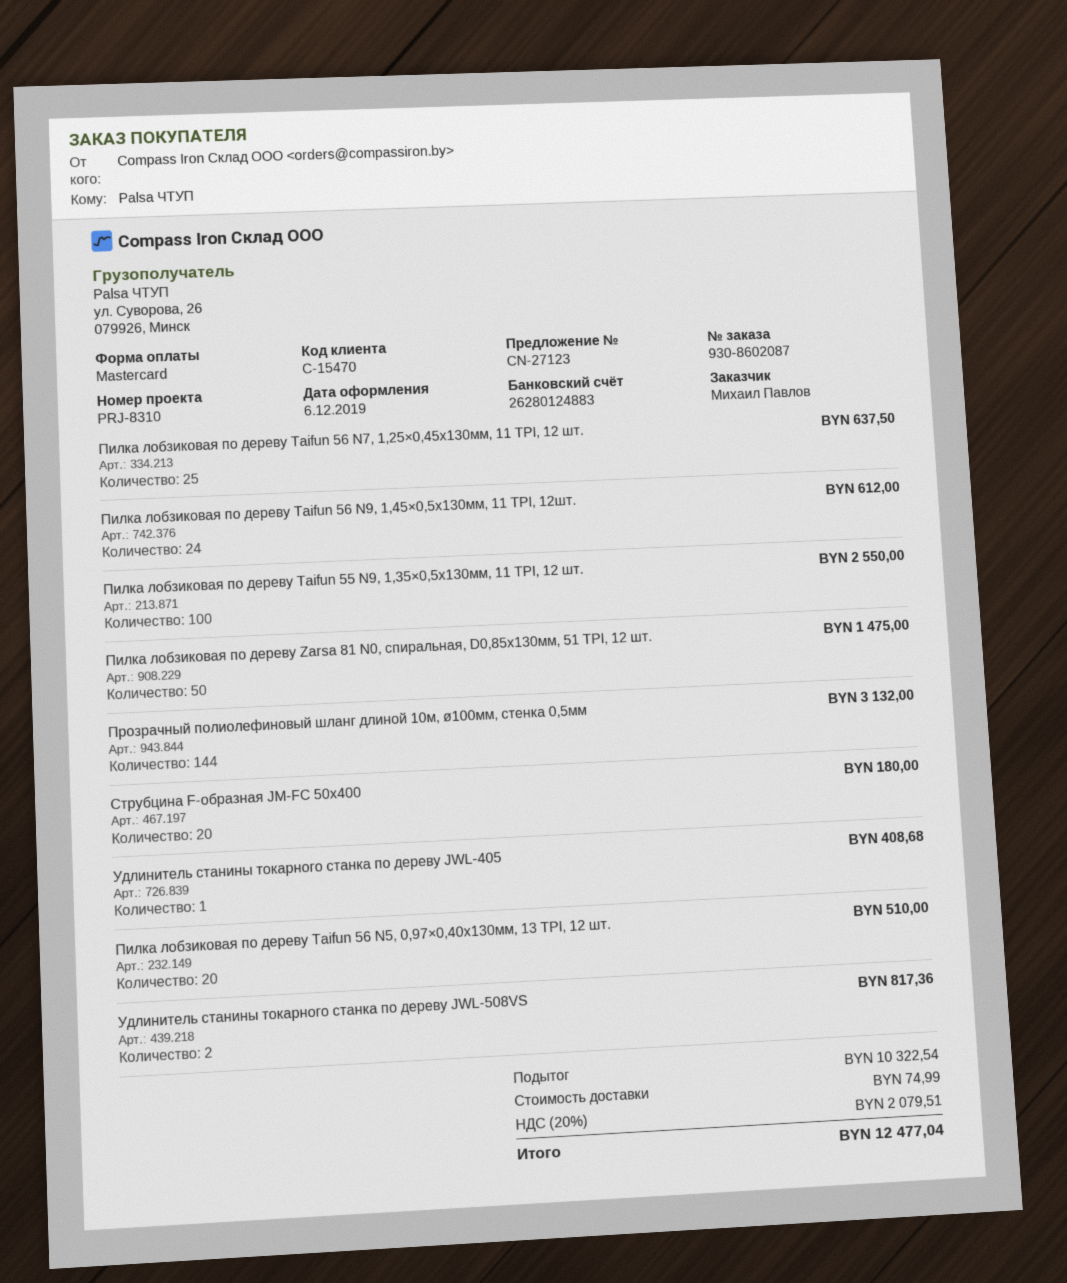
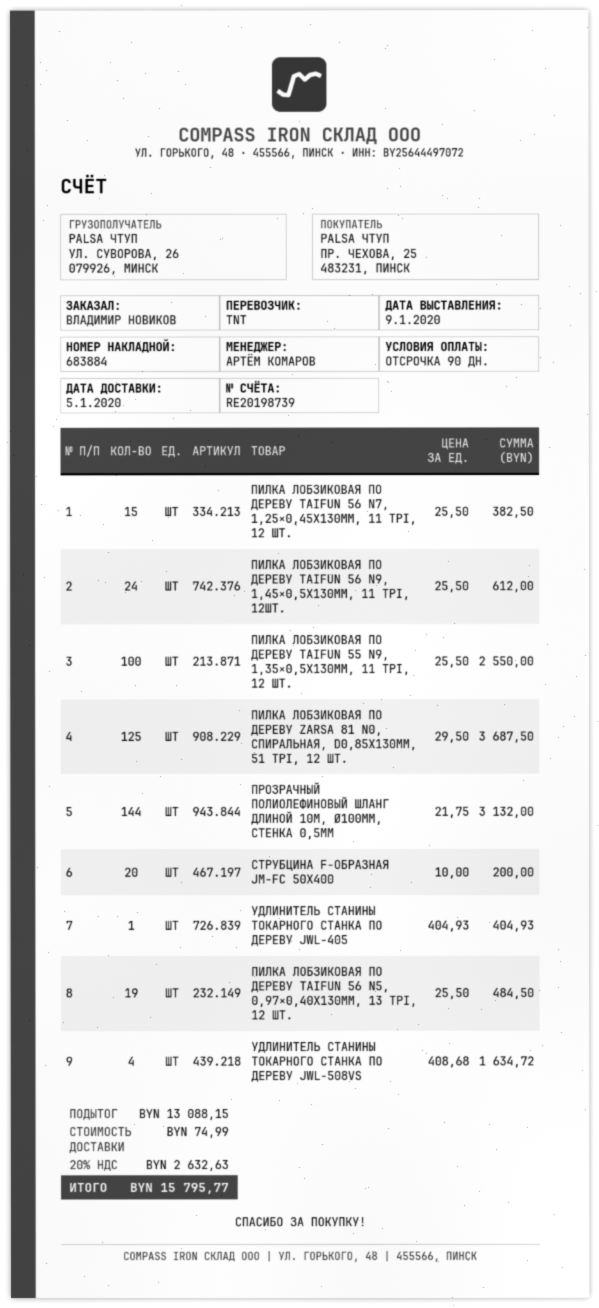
ordered by: Михаил Павлов -> ВЛАДИМИР НОВИКОВ
Пилка лобзиковая по дереву Taifun 56 N7, 1,25×0,45х130мм, 11 TPI, 12 шт.: 25 for 637.50 -> 15 for 382.50
Пилка лобзиковая по дереву Zarsa 81 N0, спиральная, D0,85х130мм, 51 TPI, 12 шт.: 50 for 1475.00 -> 125 for 3687.50
Струбцина F-образная JM-FC 50х400: 20 for 180.00 -> 20 for 200.00
Удлинитель станины токарного станка по дереву JWL-405: 1 for 408.68 -> 1 for 404.93
Пилка лобзиковая по дереву Taifun 56 N5, 0,97×0,40х130мм, 13 TPI, 12 шт.: 20 for 510.00 -> 19 for 484.50
Удлинитель станины токарного станка по дереву JWL-508VS: 2 for 817.36 -> 4 for 1634.72
subtotal: 10322.54 -> 13088.15
tax: 20% = 2079.51 -> 20% = 2632.63
total: 12477.04 -> 15795.77

